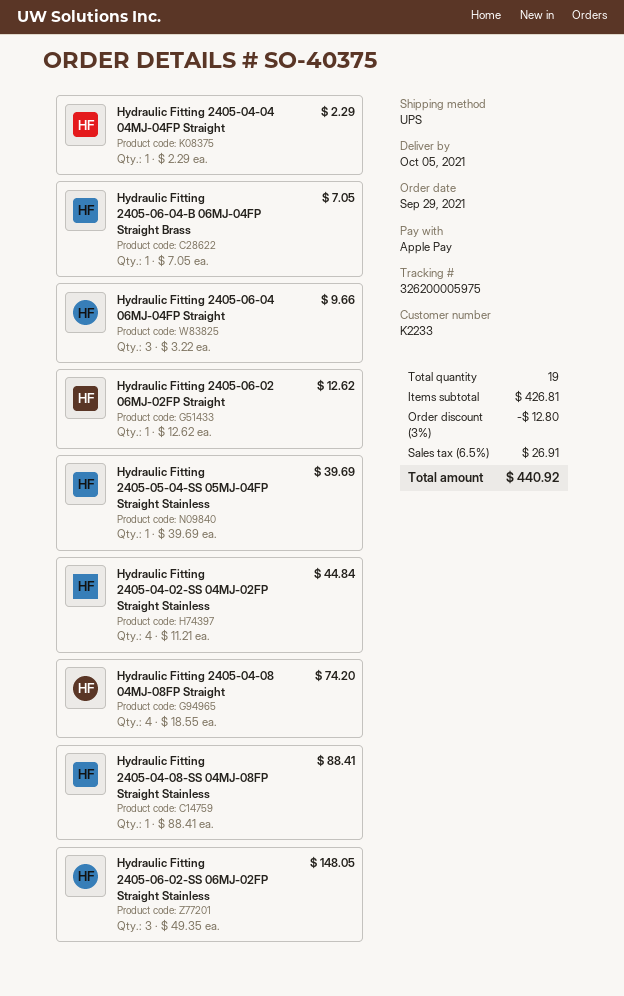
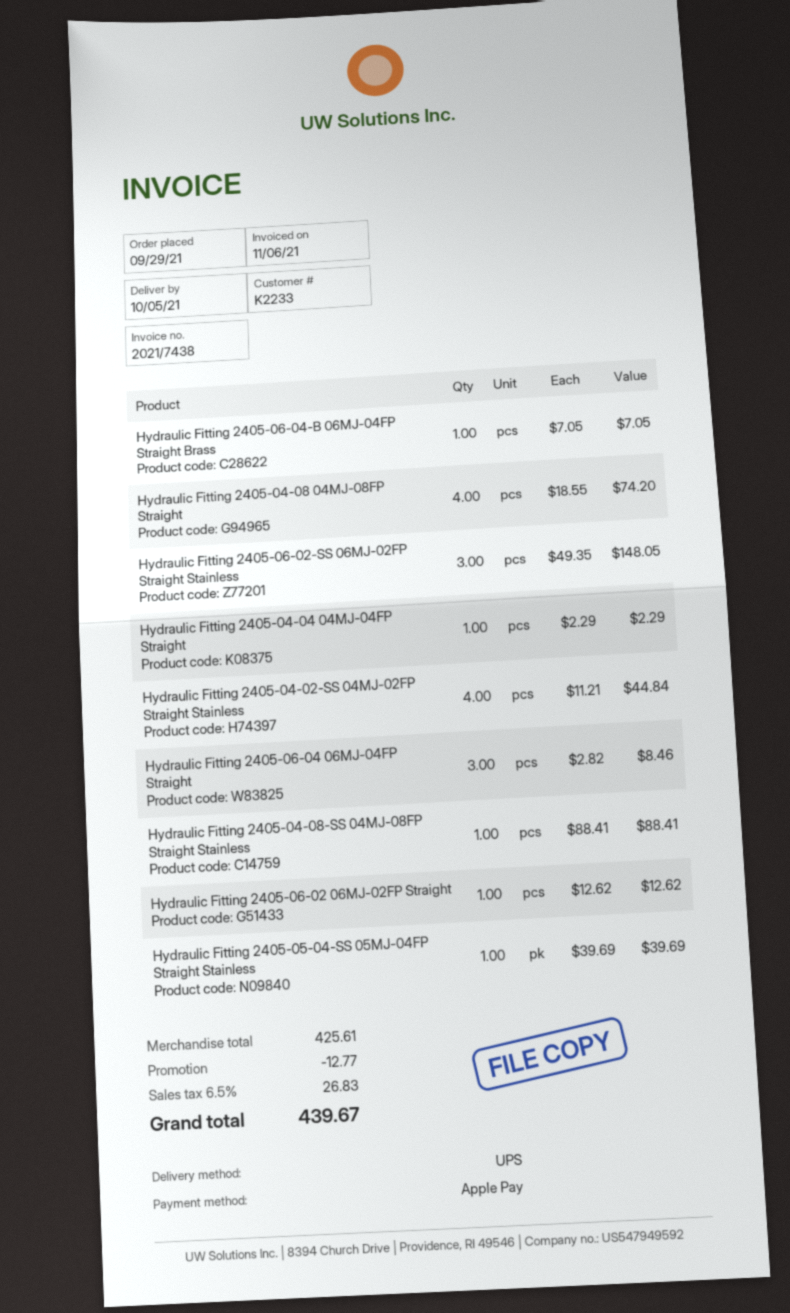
Hydraulic Fitting 2405-06-04 06MJ-04FP Straight: 3 x 3.22 = 9.66 -> 3 x 2.82 = 8.46
subtotal: 426.81 -> 425.61
discount: 12.80 -> 12.77
tax: 6.5% = 26.91 -> 6.5% = 26.83
total: 440.92 -> 439.67

